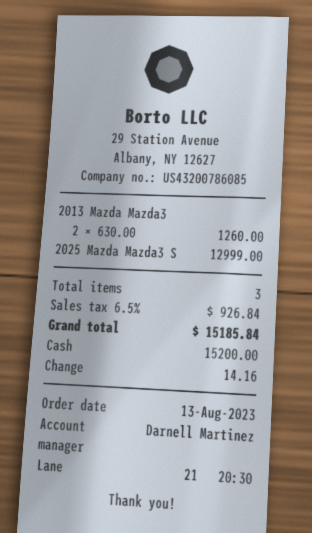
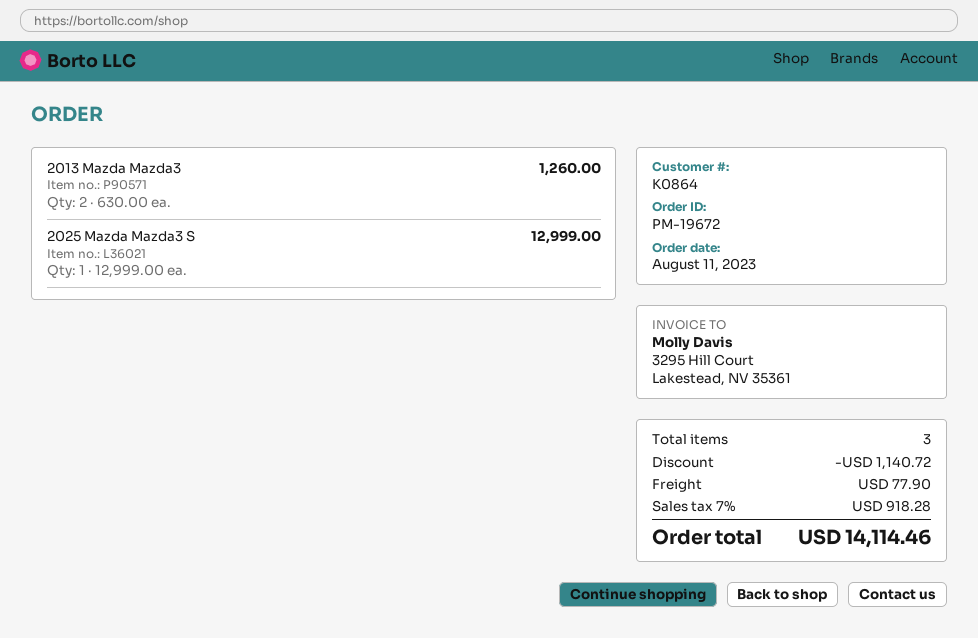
order date: 2023-08-13 -> 2023-08-11
discount: none -> 1140.72
shipping: none -> 77.90
tax: 6.5% = 926.84 -> 7% = 918.28
total: 15185.84 -> 14114.46

